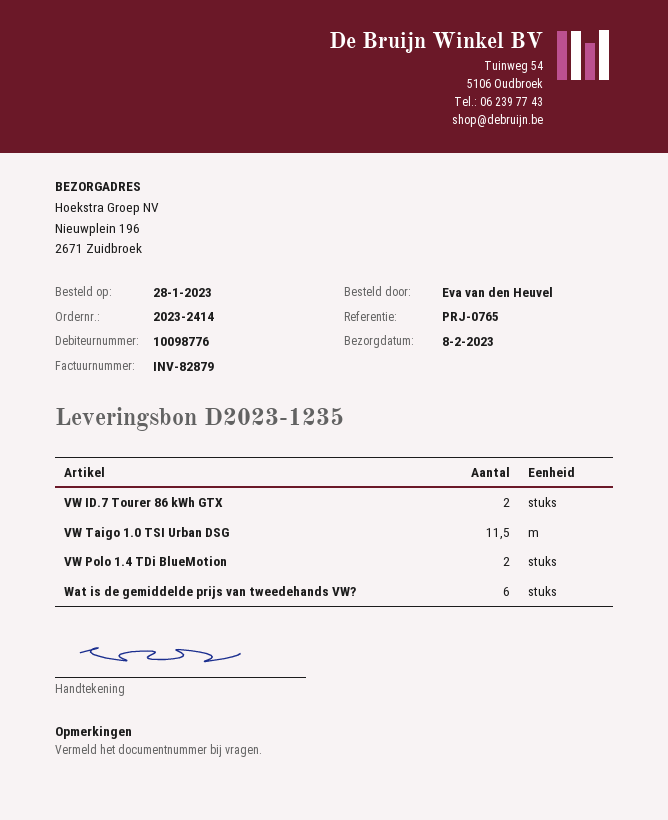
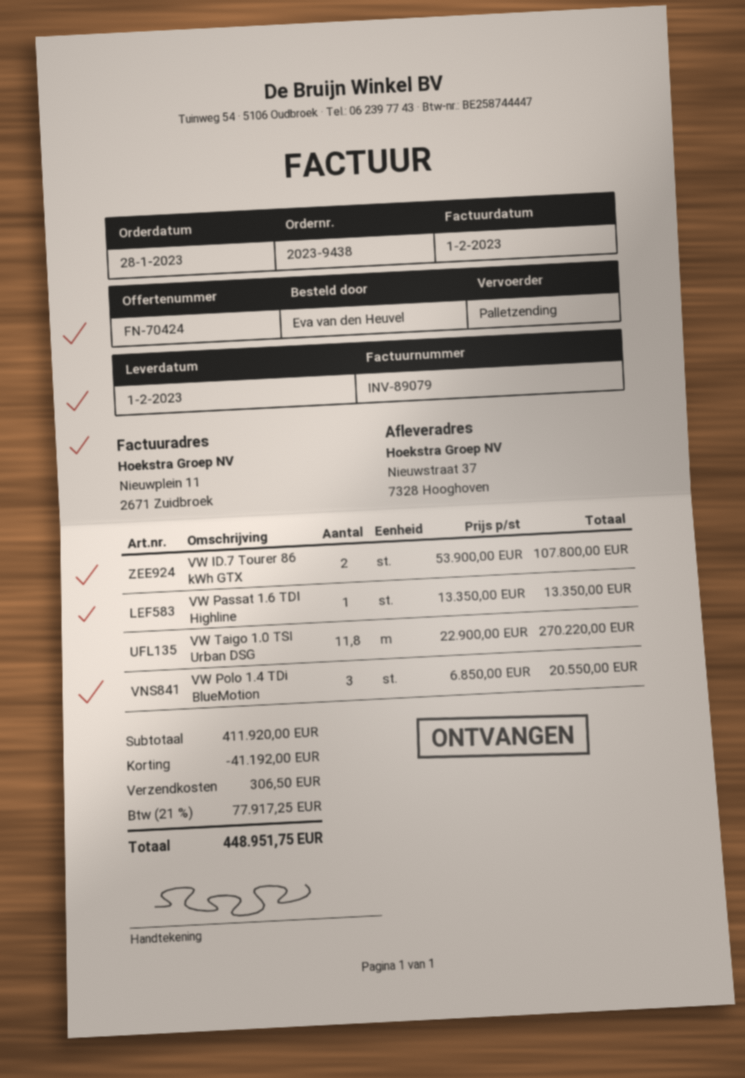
order number: 2023-2414 -> 2023-9438
delivery date: 2023-02-08 -> 2023-02-01
invoice number: INV-82879 -> INV-89079
ship to: Nieuwplein 196, 2671 Zuidbroek -> Nieuwstraat 37, 7328 Hooghoven
VW Taigo 1.0 TSI Urban DSG: 11.5 -> 11.8
VW Polo 1.4 TDi BlueMotion: 2 -> 3
Wat is de gemiddelde prijs van tweedehands VW?: 6 -> none
VW Passat 1.6 TDI Highline: none -> 1

